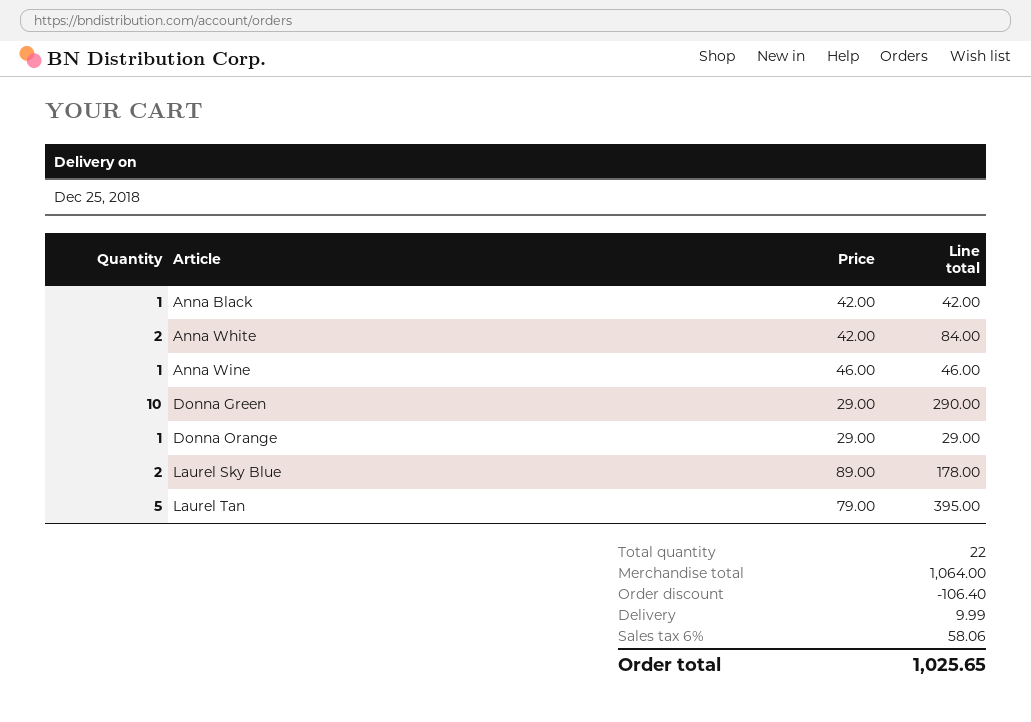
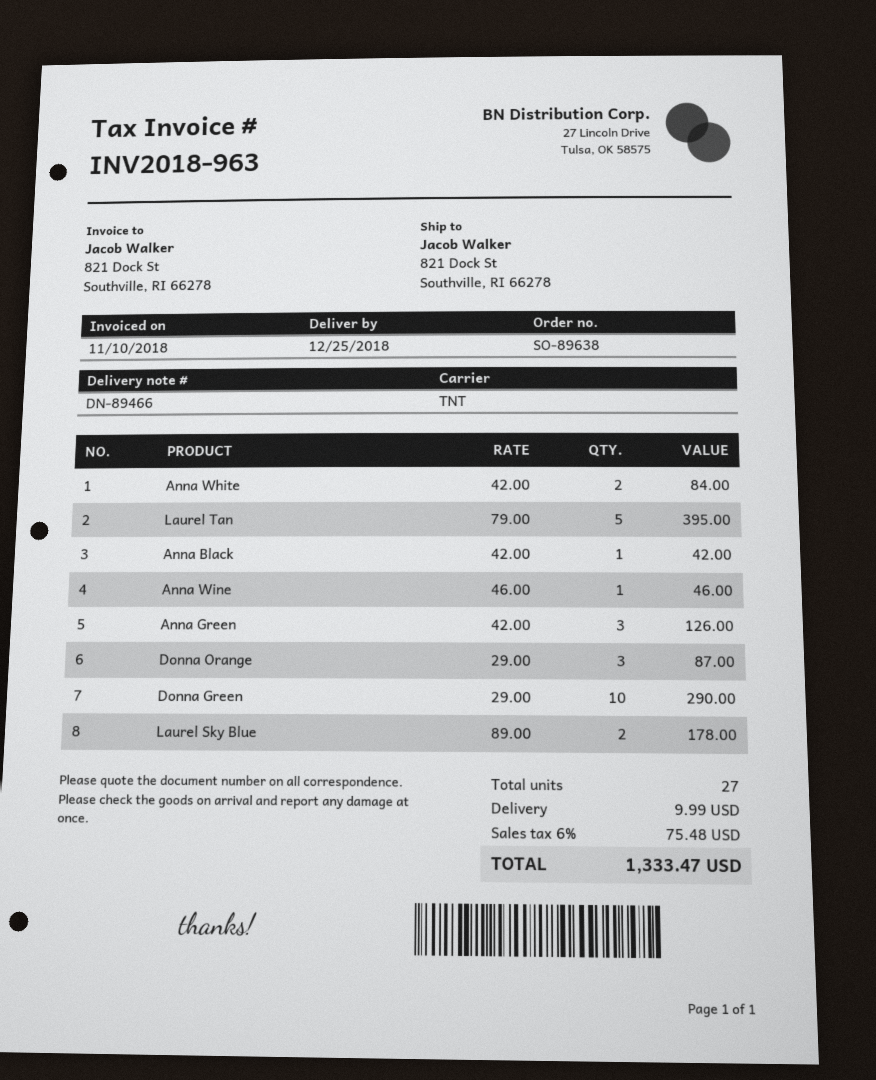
Donna Orange: 1 x 29.00 = 29.00 -> 3 x 29.00 = 87.00
Anna Green: none -> 3 x 42.00 = 126.00
total quantity: 22 -> 27
discount: 106.40 -> none
tax: 6% = 58.06 -> 6% = 75.48
total: 1025.65 -> 1333.47

